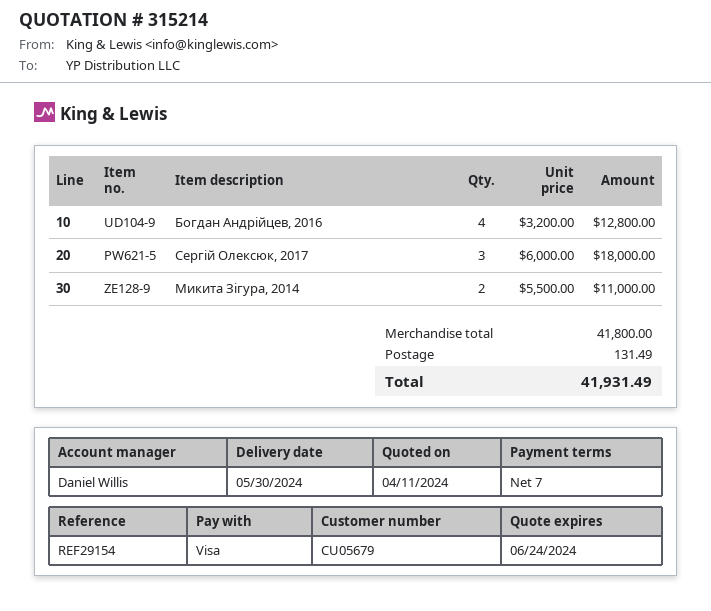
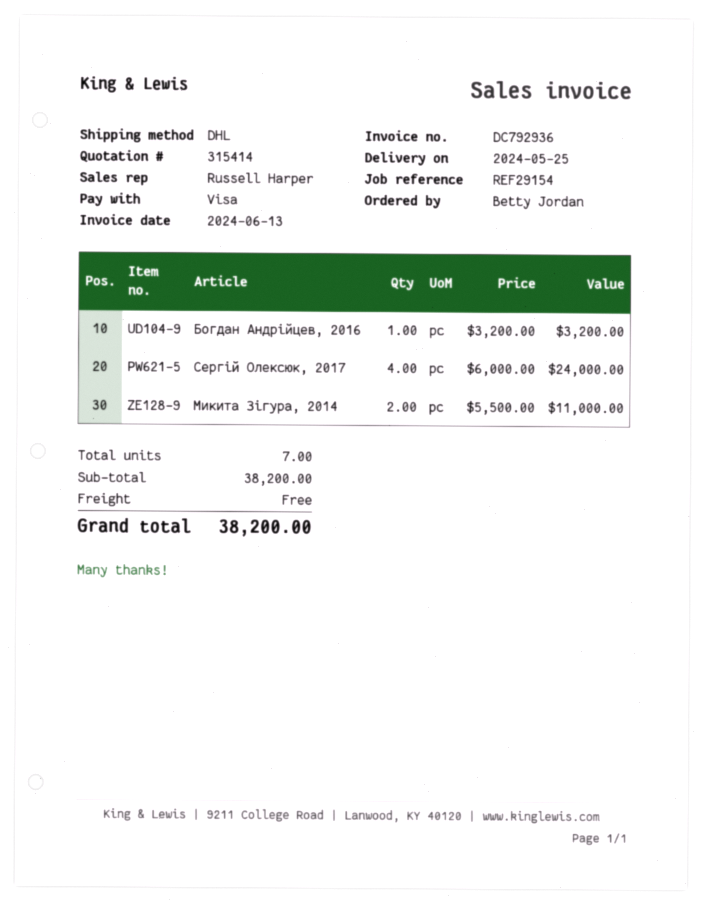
quote number: 315214 -> 315414
delivery date: 2024-05-30 -> 2024-05-25
sales rep: Daniel Willis -> Russell Harper
Богдан Андрійцев, 2016: 4 x 3200.00 = 12800.00 -> 1 x 3200.00 = 3200.00
Сергій Олексюк, 2017: 3 x 6000.00 = 18000.00 -> 4 x 6000.00 = 24000.00
subtotal: 41800.00 -> 38200.00
shipping: 131.49 -> 0.00
total: 41931.49 -> 38200.00

